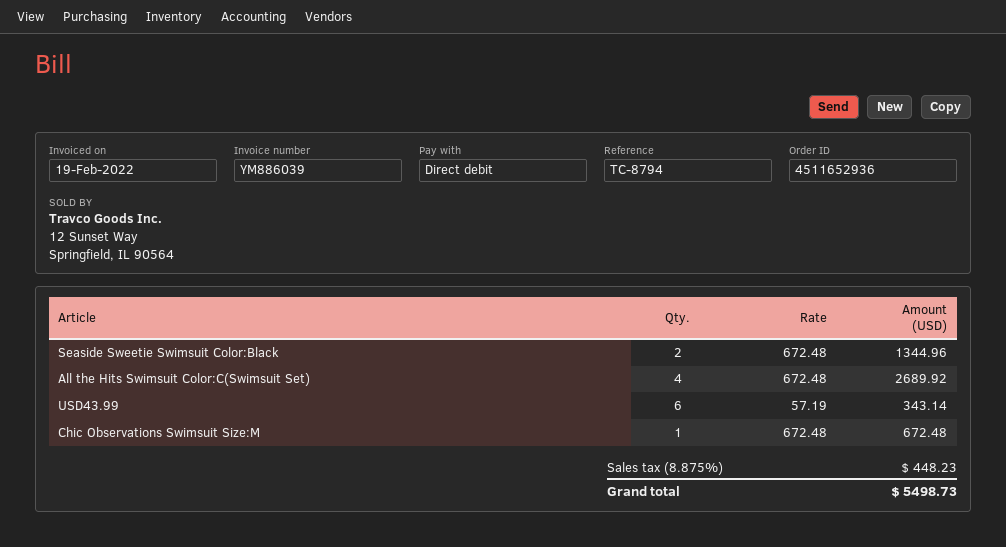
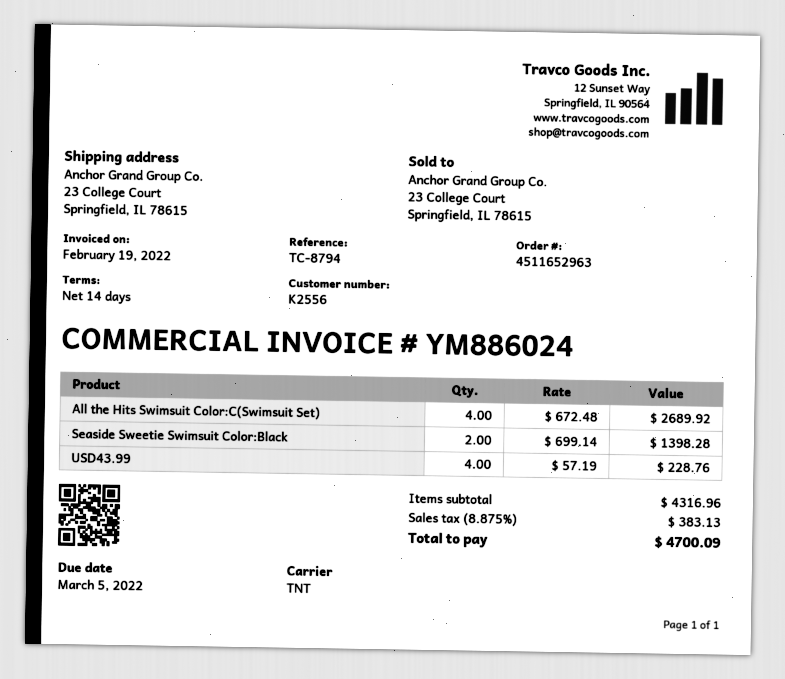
order number: 4511652936 -> 4511652963
invoice number: YM886039 -> YM886024
Seaside Sweetie Swimsuit Color:Black: 2 x 672.48 = 1344.96 -> 2 x 699.14 = 1398.28
USD43.99: 6 x 57.19 = 343.14 -> 4 x 57.19 = 228.76
Chic Observations Swimsuit Size:M: 1 x 672.48 = 672.48 -> none
tax: 8.875% = 448.23 -> 8.875% = 383.13
total: 5498.73 -> 4700.09

